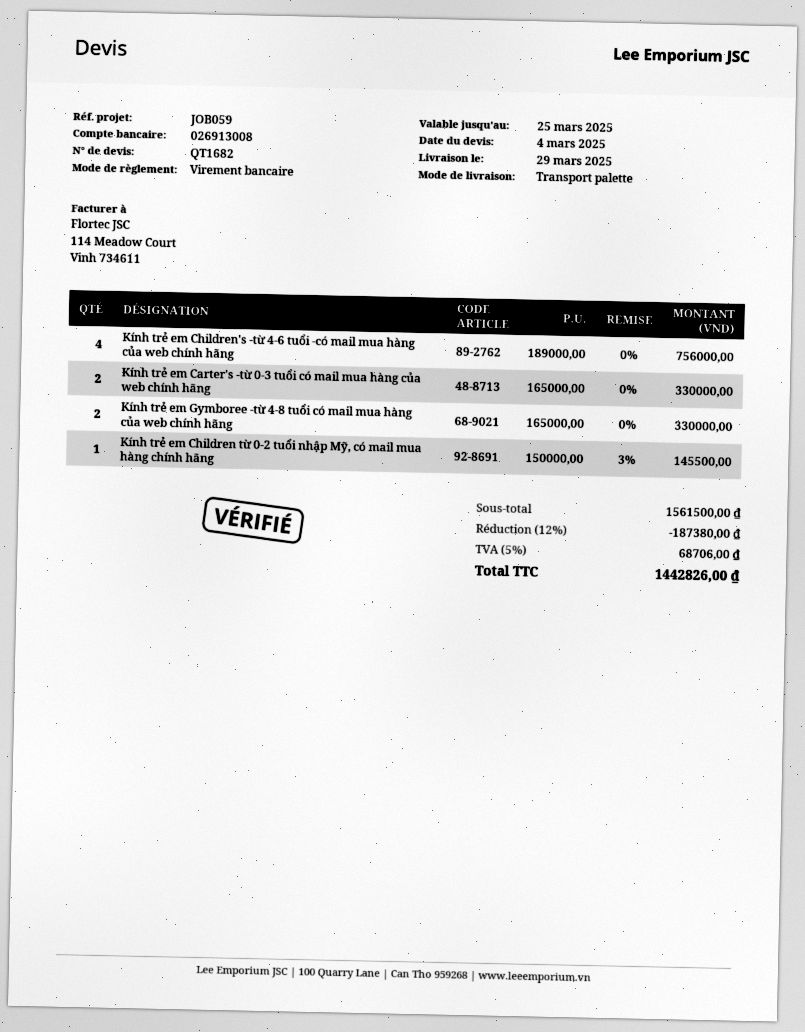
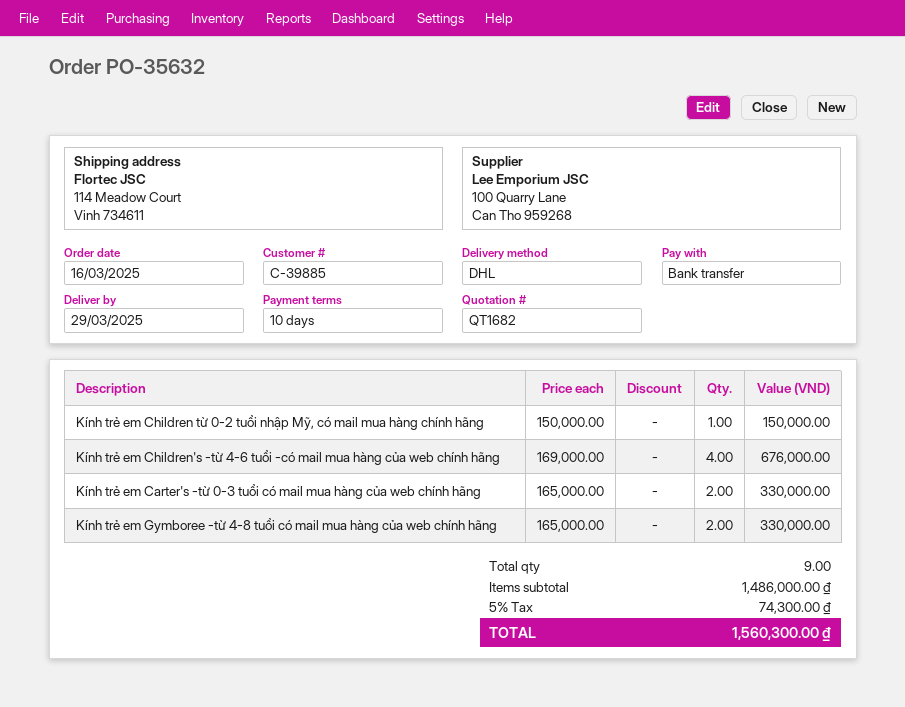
shipping method: pallet freight -> DHL
Kính trẻ em Children's -từ 4-6 tuổi -có mail mua hàng của web chính hãng: 4 x 189000.00 = 756000.00 -> 4 x 169000.00 = 676000.00
Kính trẻ em Children từ 0-2 tuổi nhập Mỹ, có mail mua hàng chính hãng: 1 x 150000.00 - 3% = 145500.00 -> 1 x 150000.00 = 150000.00
subtotal: 1561500.00 -> 1486000.00
discount: 12% = 187380.00 -> none
tax: 5% = 68706.00 -> 5% = 74300.00
total: 1442826.00 -> 1560300.00

